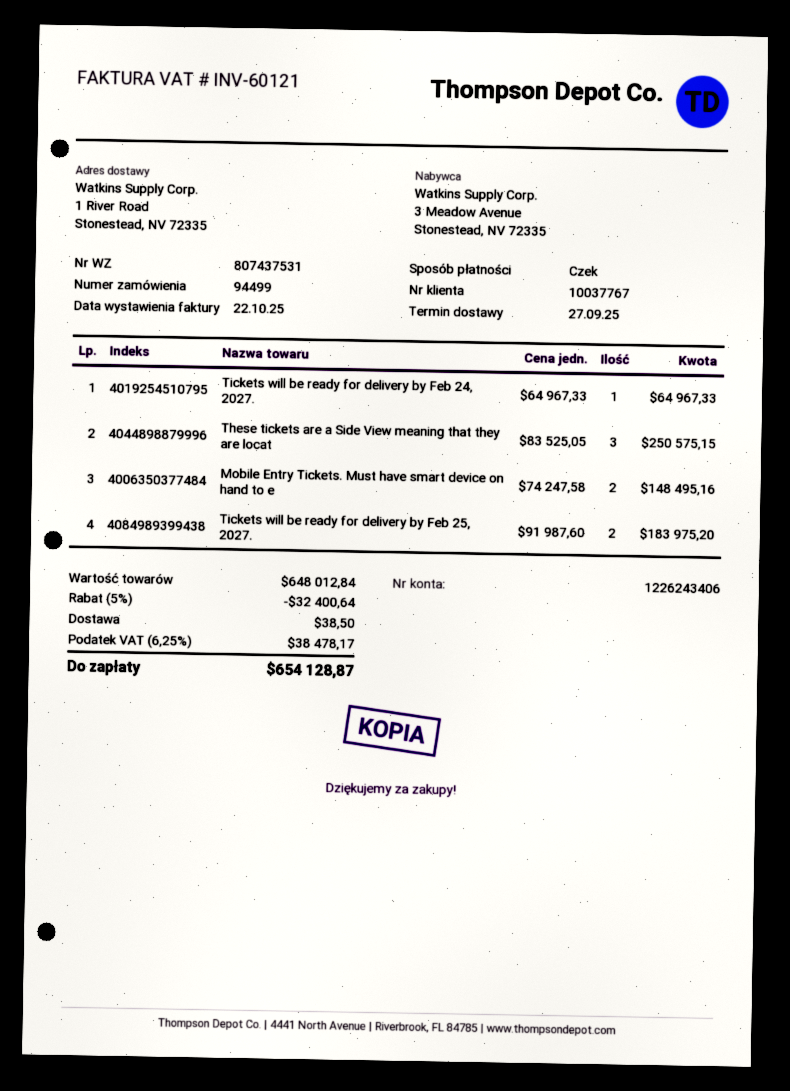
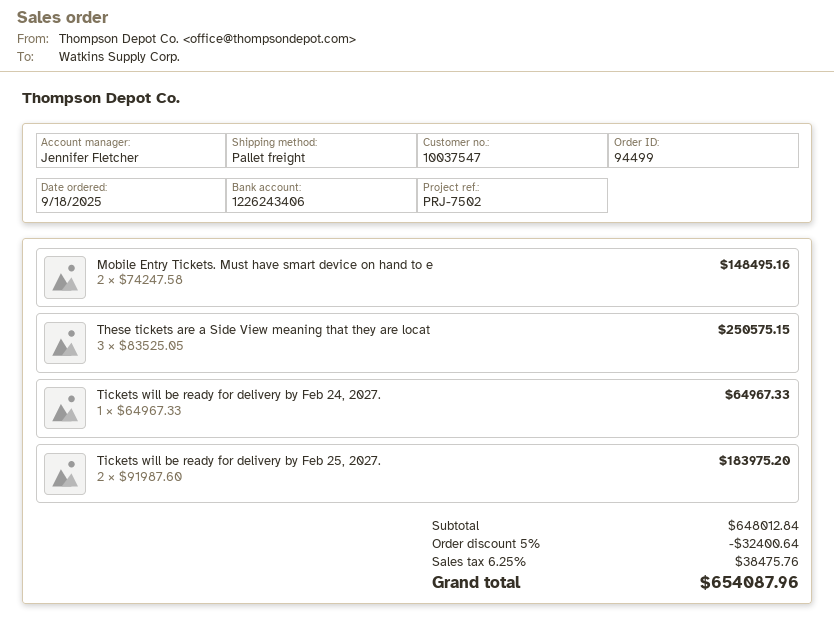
customer number: 10037767 -> 10037547
shipping: 38.50 -> none
tax: 6.25% = 38478.17 -> 6.25% = 38475.76
total: 654128.87 -> 654087.96

